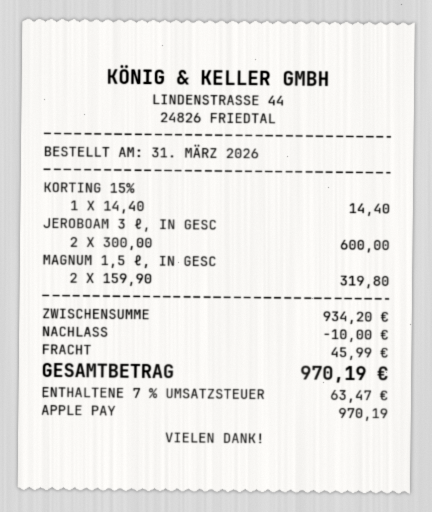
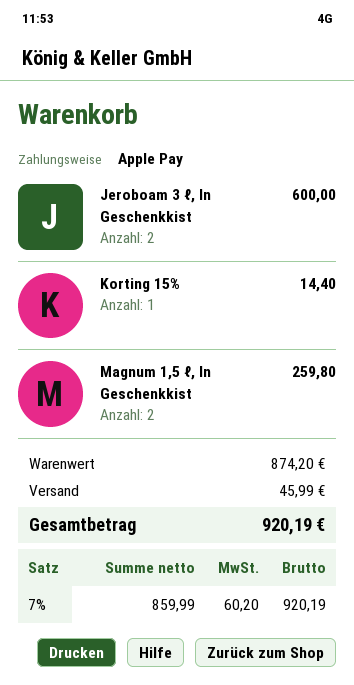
MAGNUM 1,5 ℓ, IN GESC: 2 for 319.80 -> 2 for 259.80
subtotal: 934.20 -> 874.20
discount: 10.00 -> none
tax: 7% = 63.47 -> 7% = 60.20
total: 970.19 -> 920.19

